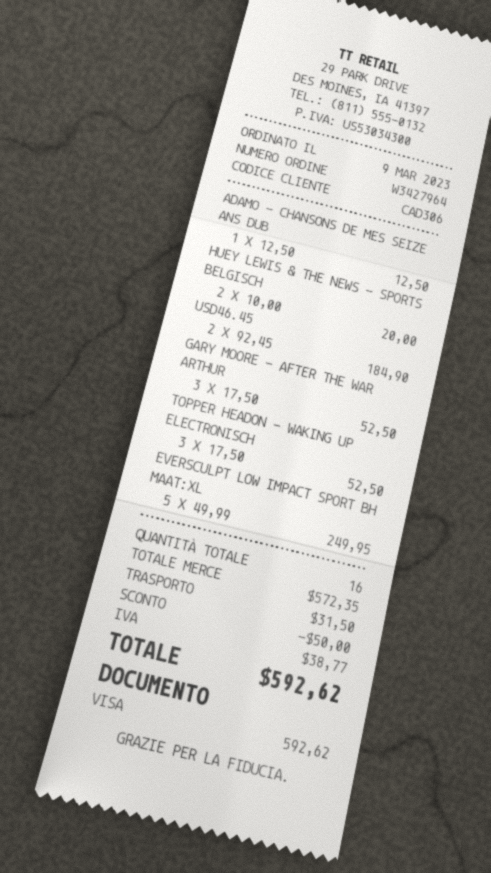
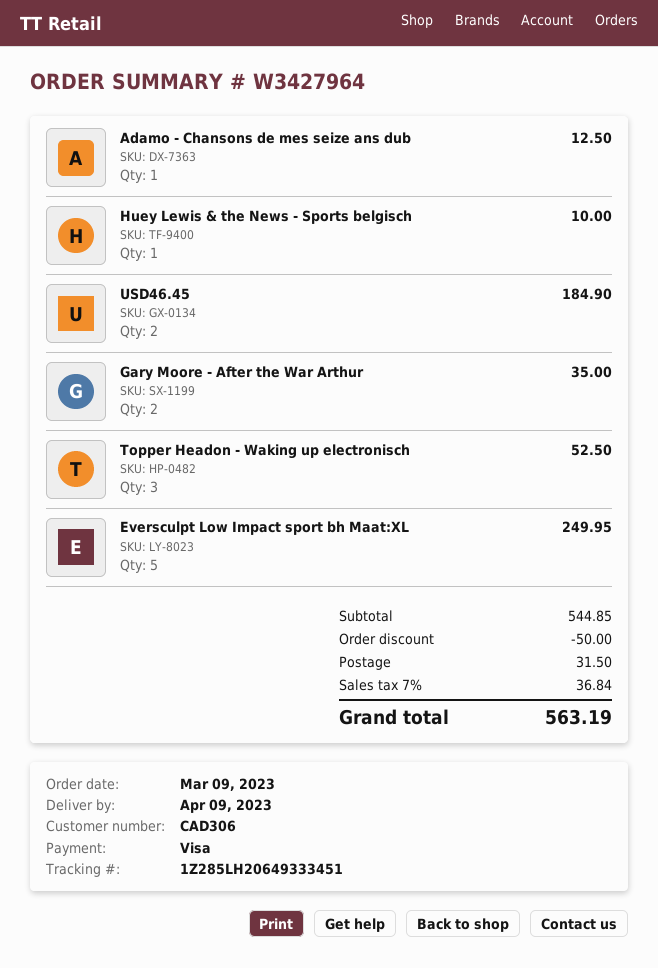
HUEY LEWIS & THE NEWS - SPORTS BELGISCH: 2 for 20.00 -> 1 for 10.00
GARY MOORE - AFTER THE WAR ARTHUR: 3 for 52.50 -> 2 for 35.00
subtotal: 572.35 -> 544.85
tax: 38.77 -> 36.84
total: 592.62 -> 563.19

